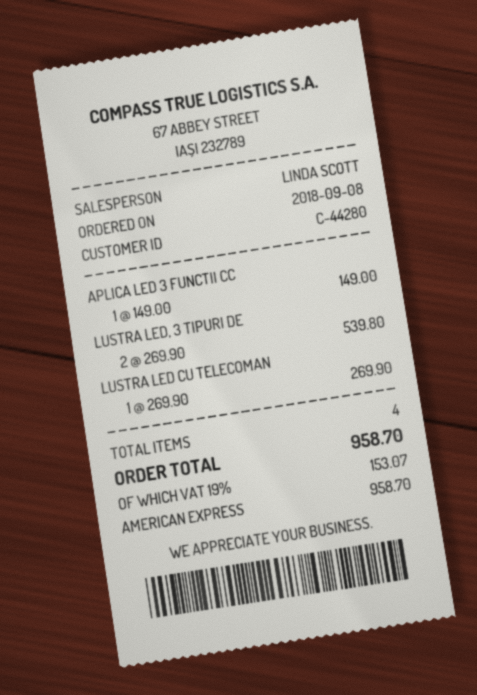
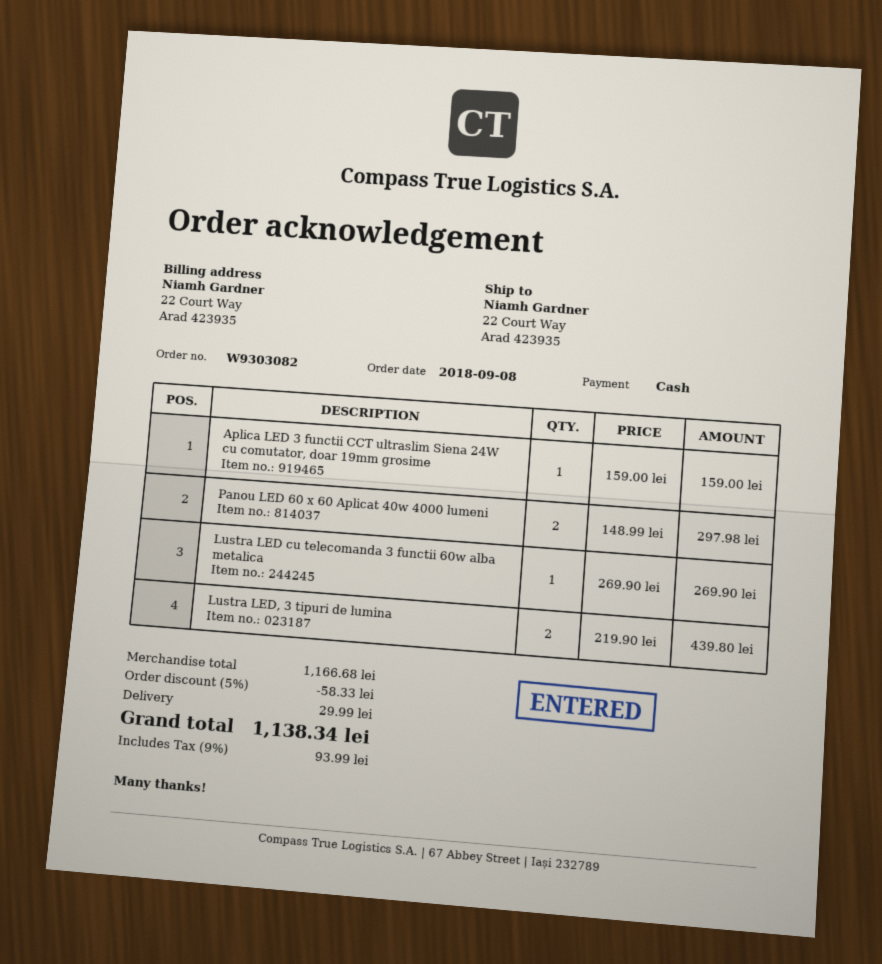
payment method: American Express -> cash
APLICA LED 3 FUNCTII CC: 1 x 149.00 = 149.00 -> 1 x 159.00 = 159.00
LUSTRA LED, 3 TIPURI DE: 2 x 269.90 = 539.80 -> 2 x 219.90 = 439.80
Panou LED 60 x 60 Aplicat 40w 4000 lumeni: none -> 2 x 148.99 = 297.98
discount: none -> 5% = 58.33
shipping: none -> 29.99
tax: 19% = 153.07 -> 9% = 93.99
total: 958.70 -> 1138.34

